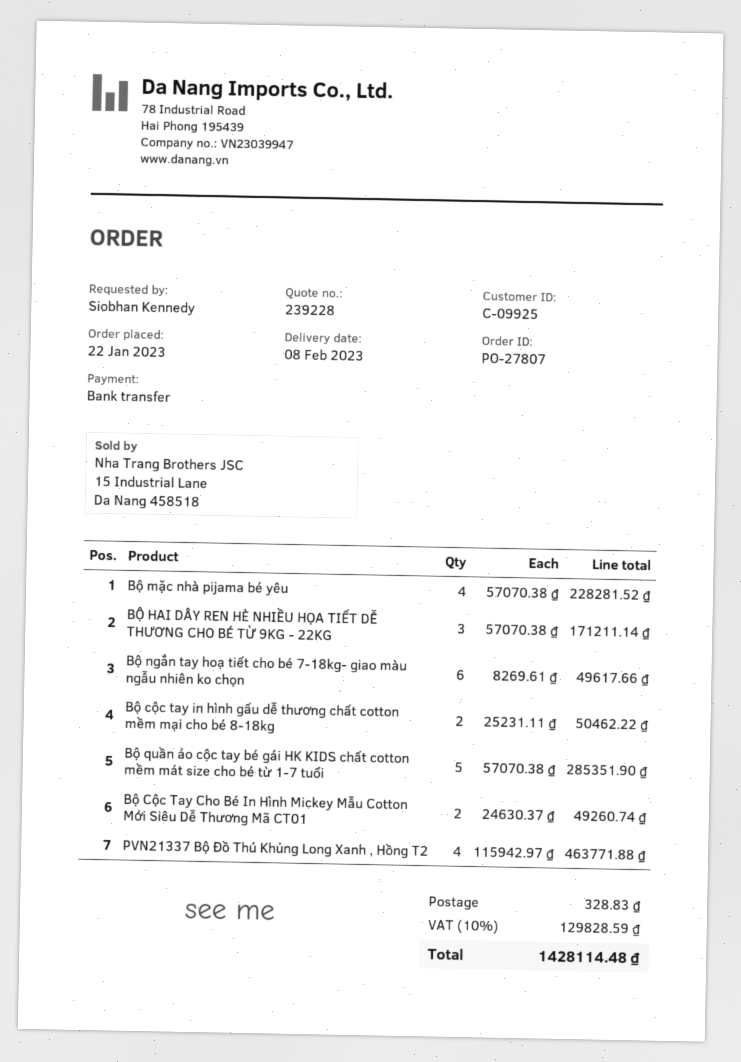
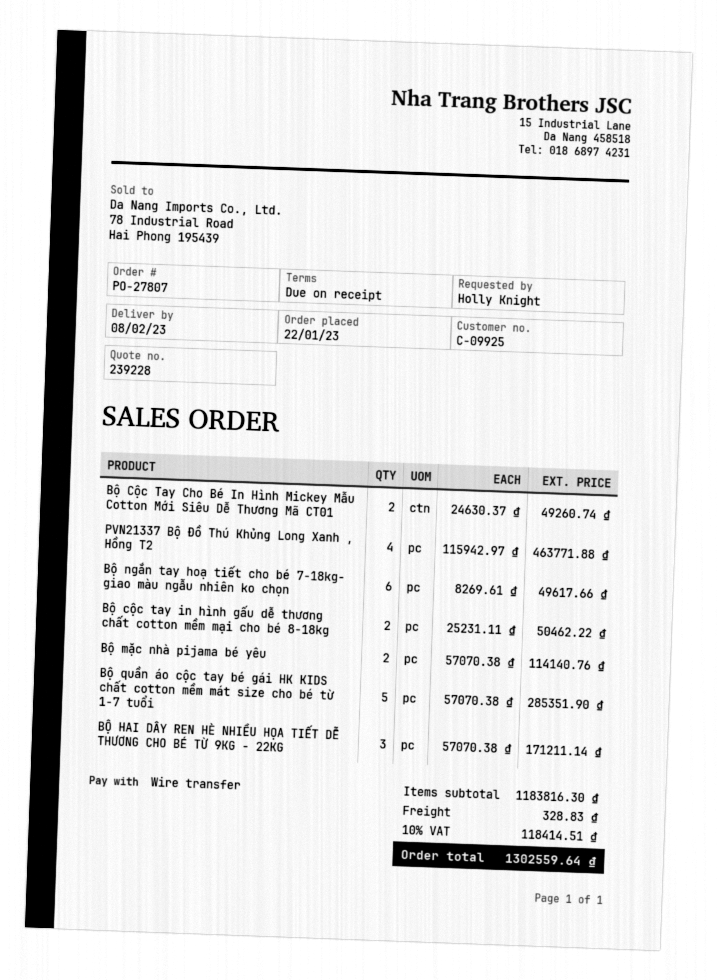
ordered by: Siobhan Kennedy -> Holly Knight
Bộ mặc nhà pijama bé yêu: 4 x 57070.38 = 228281.52 -> 2 x 57070.38 = 114140.76
tax: 10% = 129828.59 -> 10% = 118414.51
total: 1428114.48 -> 1302559.64

